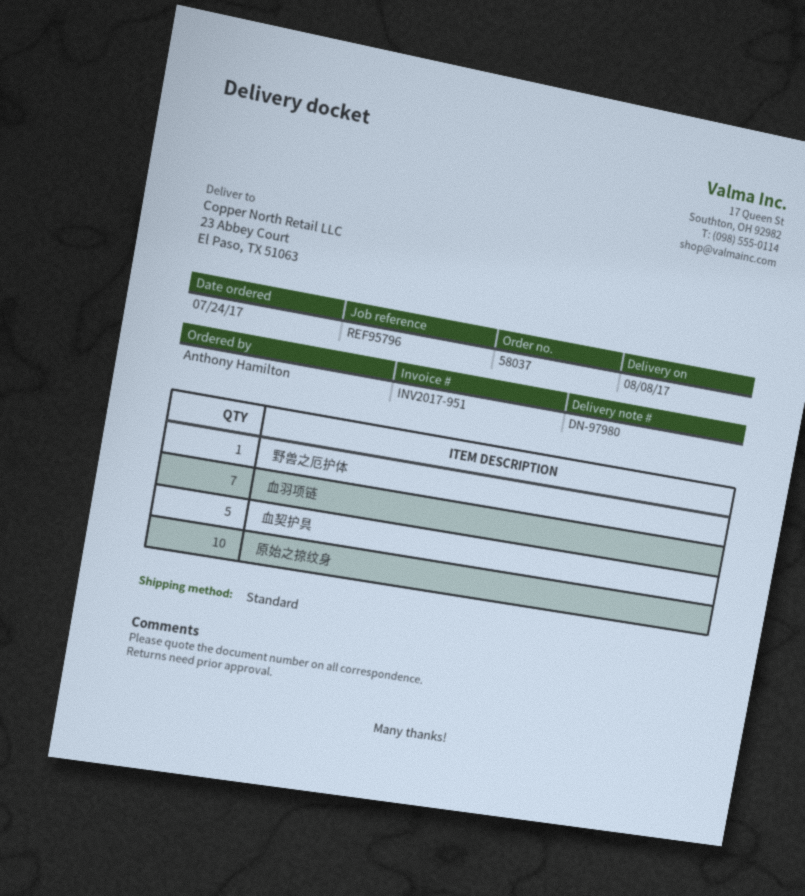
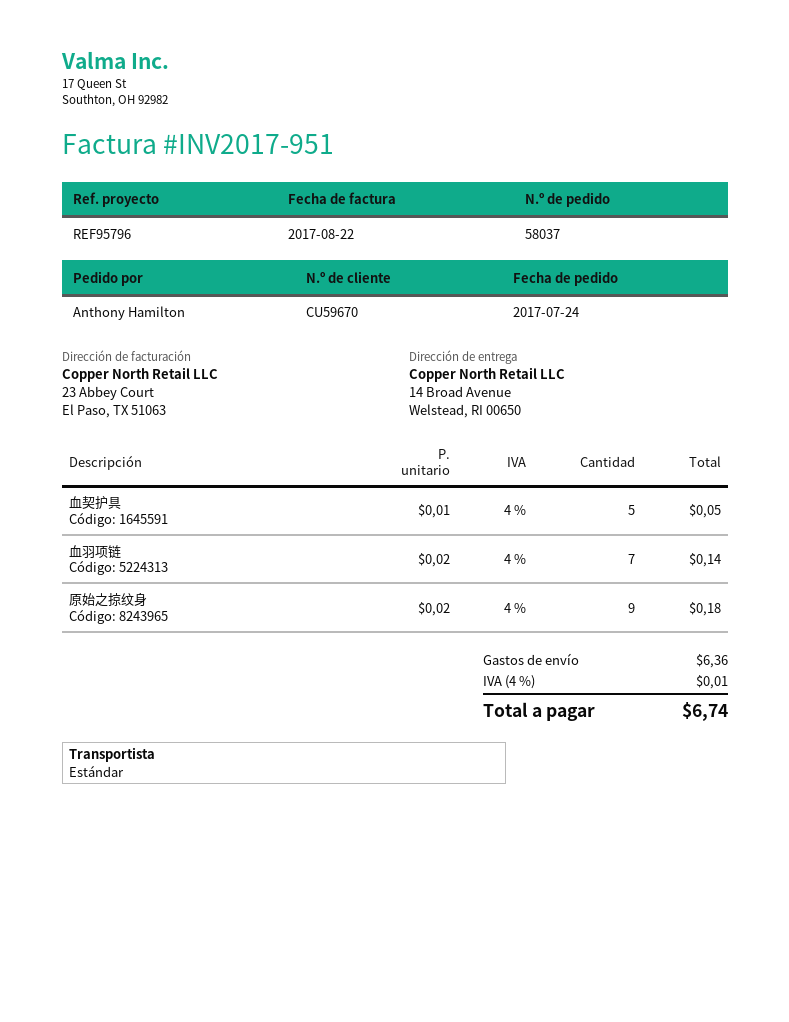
ship to: 23 Abbey Court, El Paso, TX 51063 -> 14 Broad Avenue, Welstead, RI 00650
野兽之厄护体: 1 -> none
原始之掠纹身: 10 -> 9

